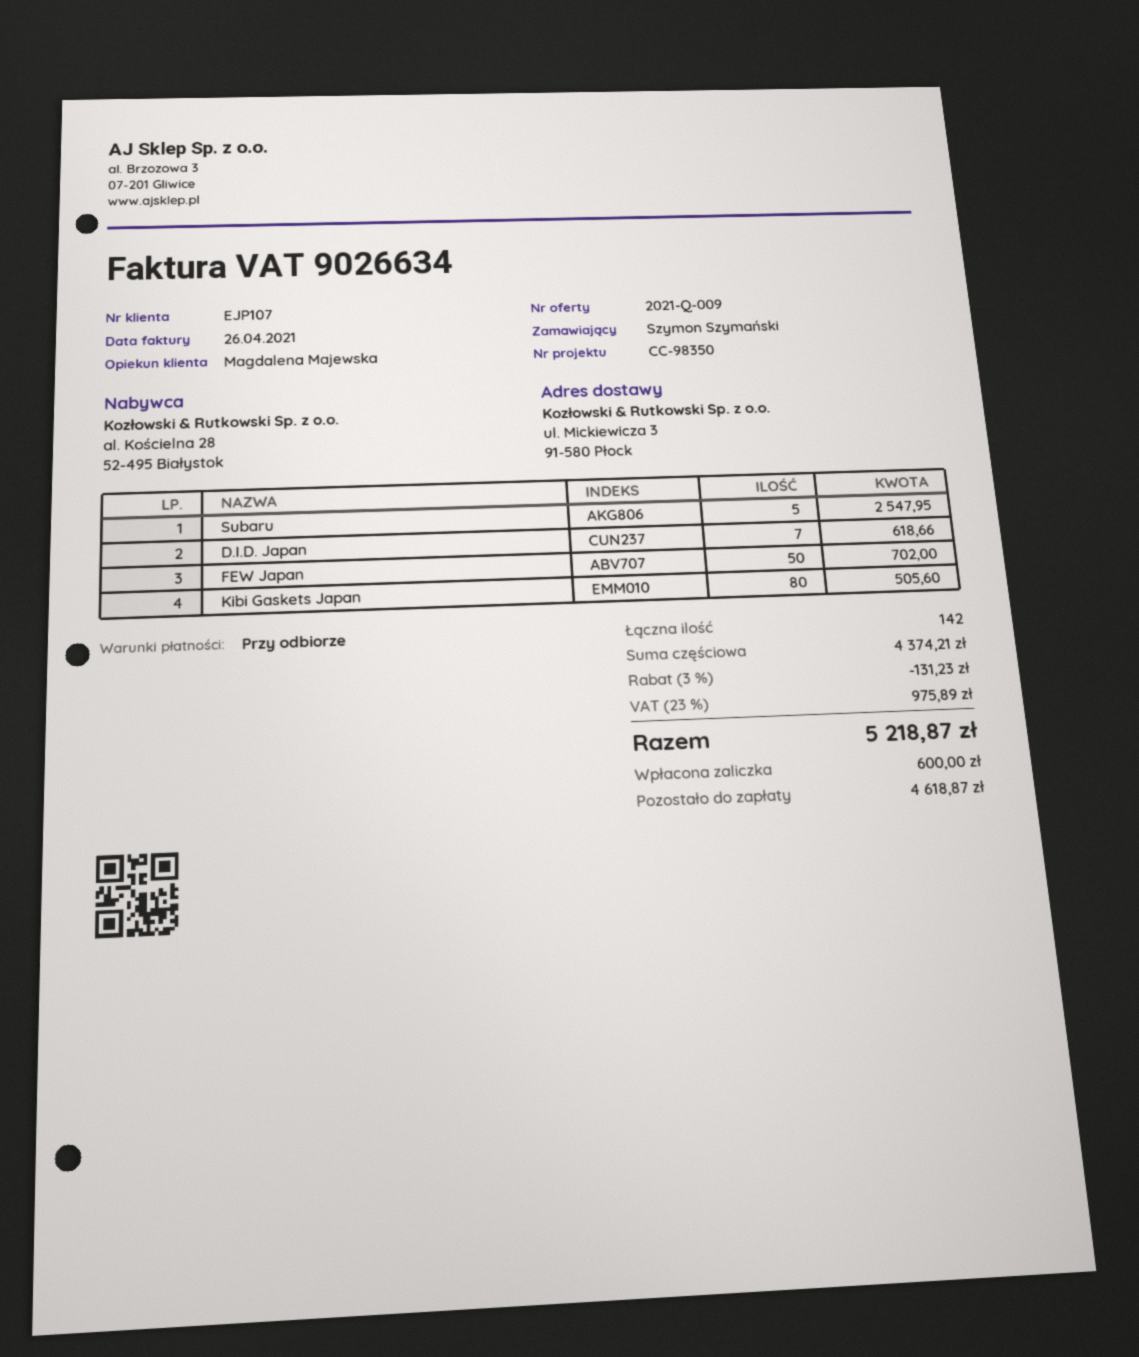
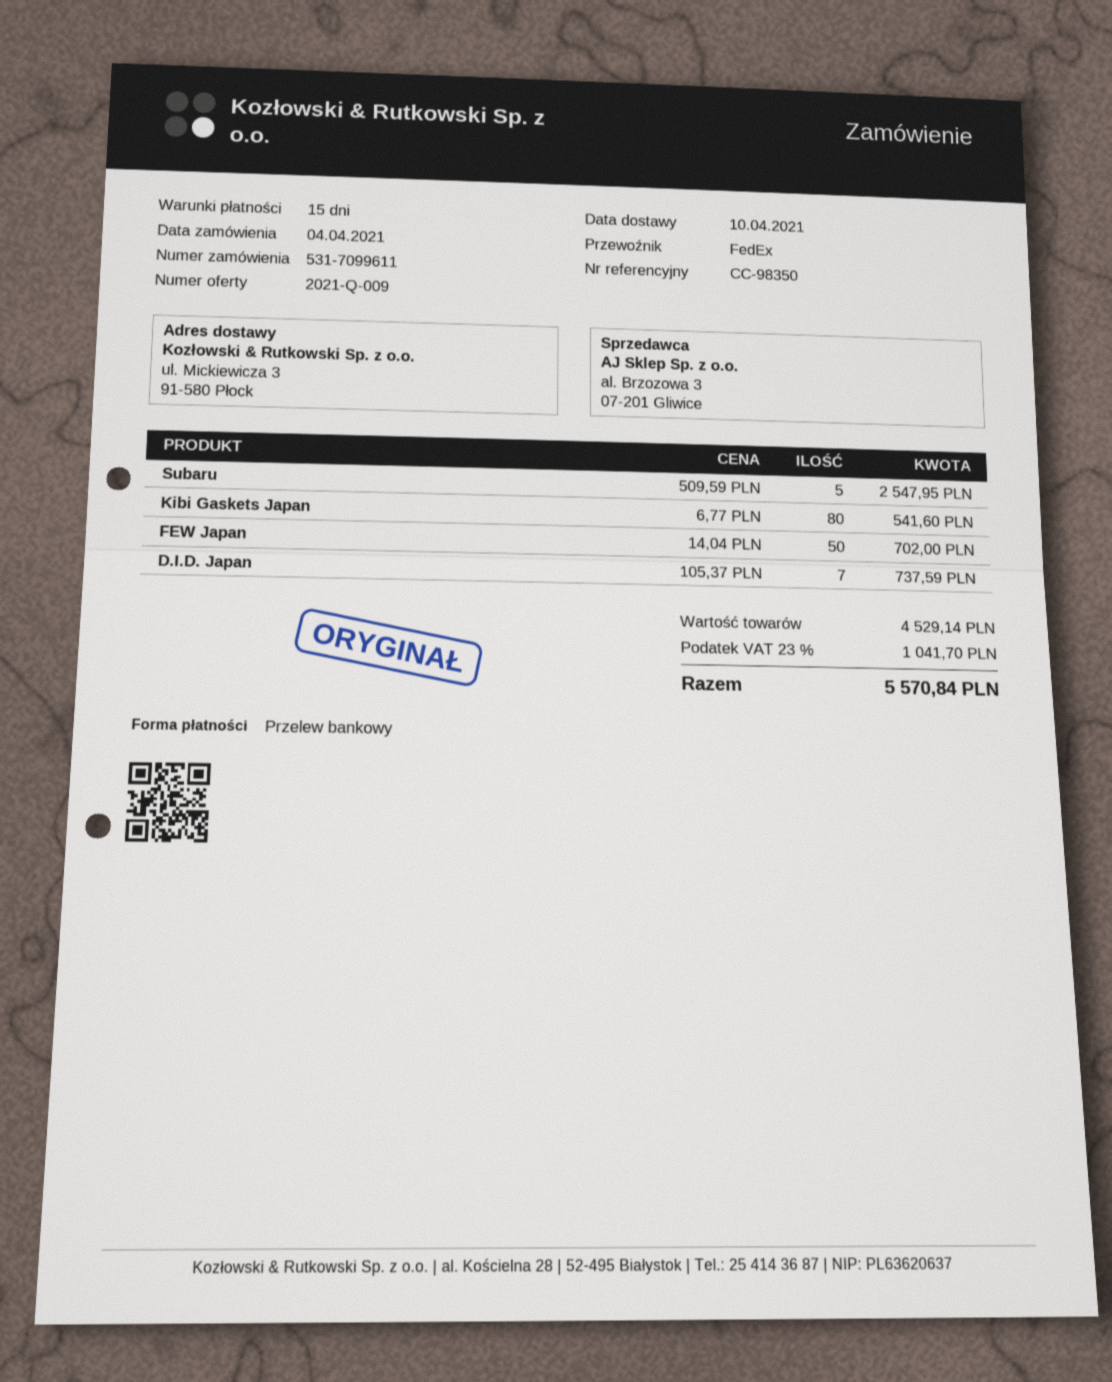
payment terms: on receipt -> 15 days
D.I.D. Japan: 7 for 618.66 -> 7 for 737.59
Kibi Gaskets Japan: 80 for 505.60 -> 80 for 541.60
subtotal: 4374.21 -> 4529.14
discount: 3% = 131.23 -> none
tax: 23% = 975.89 -> 23% = 1041.70
total: 5218.87 -> 5570.84

